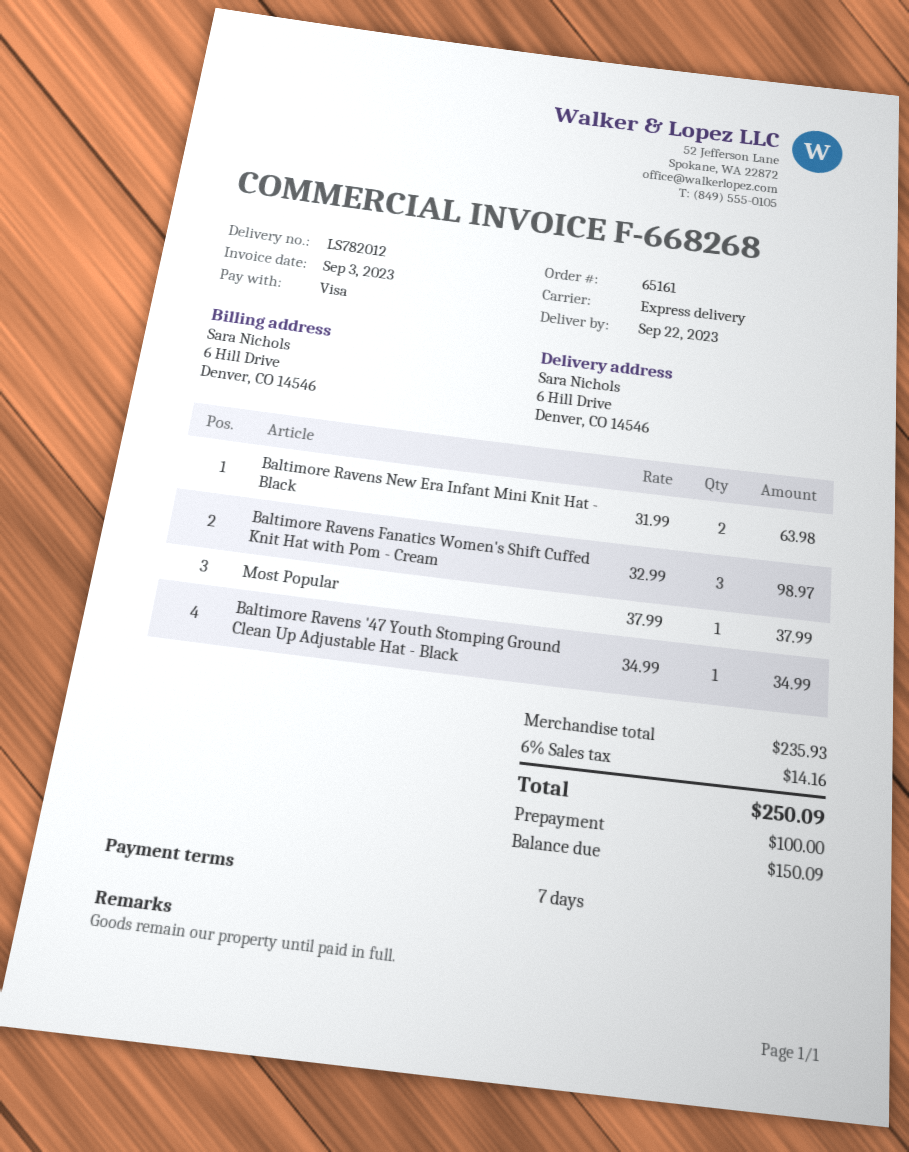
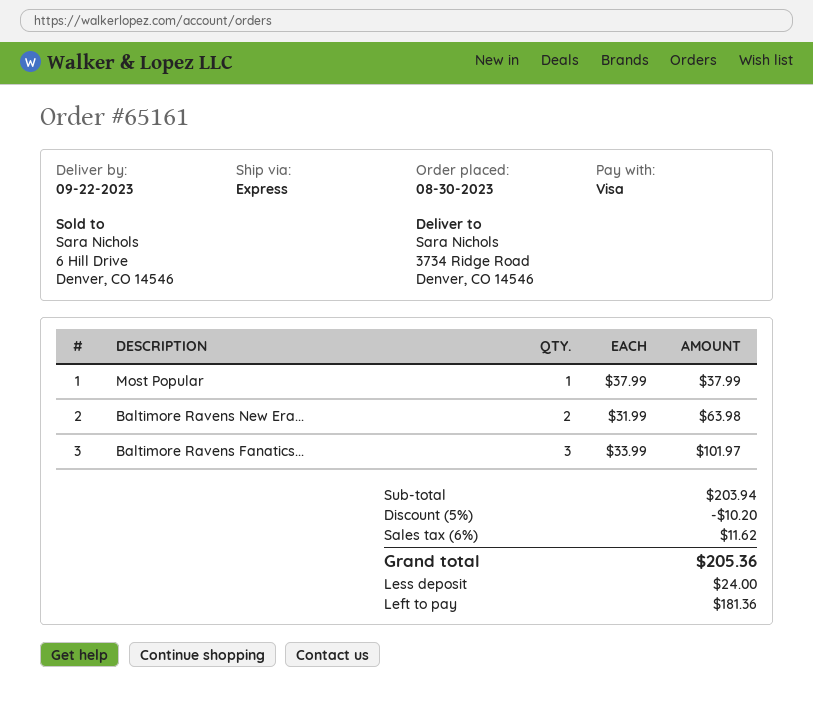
ship to: 6 Hill Drive, Denver, CO 14546 -> 3734 Ridge Road, Denver, CO 14546
Baltimore Ravens Fanatics Women's Shift Cuffed Knit Hat with Pom - Cream: 3 x 32.99 = 98.97 -> 3 x 33.99 = 101.97
Baltimore Ravens '47 Youth Stomping Ground Clean Up Adjustable Hat - Black: 1 x 34.99 = 34.99 -> none
subtotal: 235.93 -> 203.94
discount: none -> 5% = 10.20
tax: 6% = 14.16 -> 6% = 11.62
total: 250.09 -> 205.36
deposit: 100.00 -> 24.00
balance: 150.09 -> 181.36

